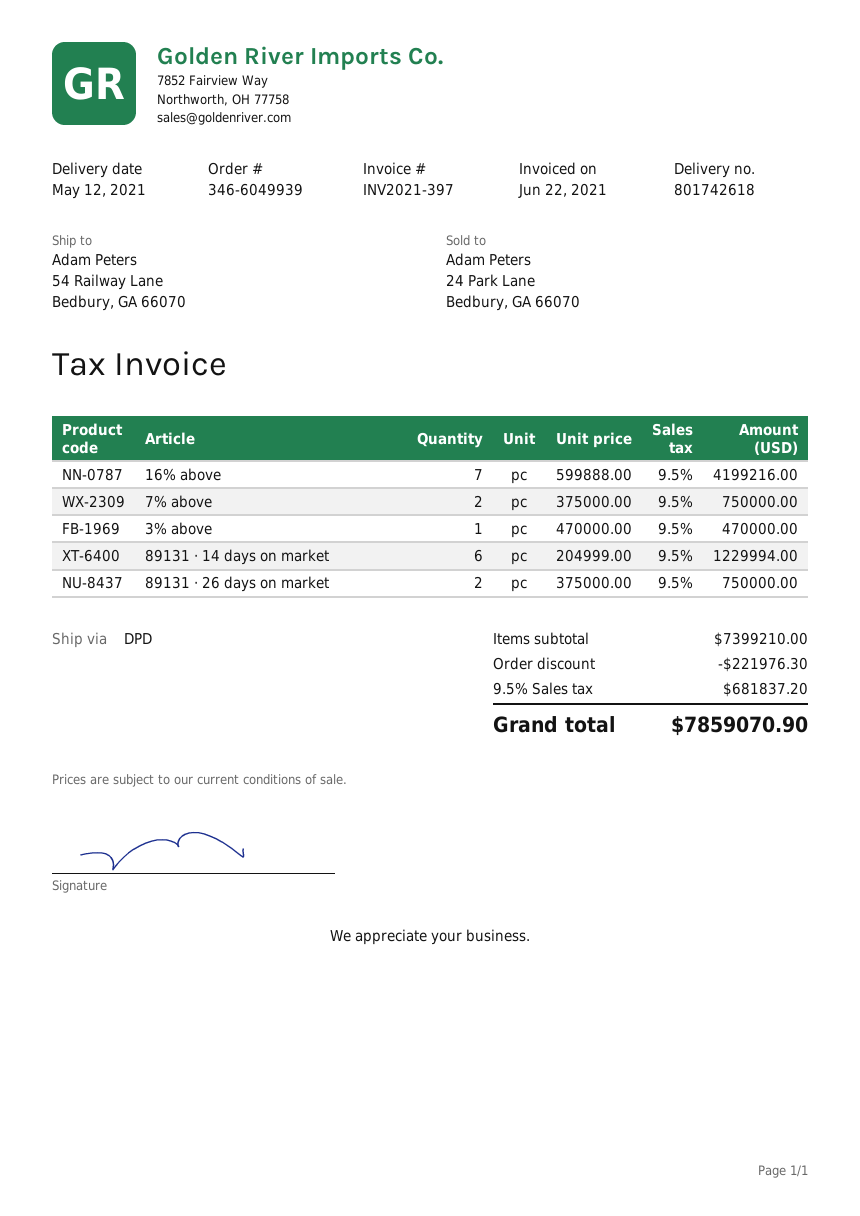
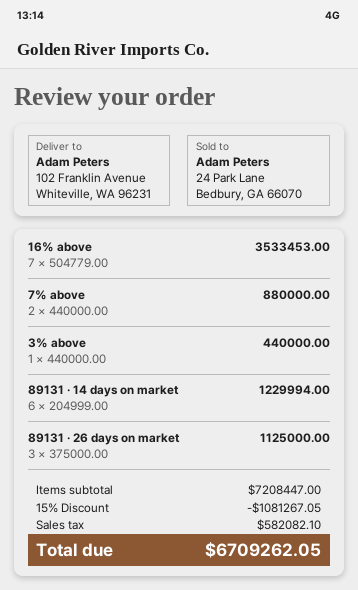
ship to: 54 Railway Lane, Bedbury, GA 66070 -> 102 Franklin Avenue, Whiteville, WA 96231
16% above: 7 x 599888.00 = 4199216.00 -> 7 x 504779.00 = 3533453.00
7% above: 2 x 375000.00 = 750000.00 -> 2 x 440000.00 = 880000.00
3% above: 1 x 470000.00 = 470000.00 -> 1 x 440000.00 = 440000.00
89131 · 26 days on market: 2 x 375000.00 = 750000.00 -> 3 x 375000.00 = 1125000.00
subtotal: 7399210.00 -> 7208447.00
discount: 221976.30 -> 1081267.05
tax: 681837.20 -> 582082.10
total: 7859070.90 -> 6709262.05

